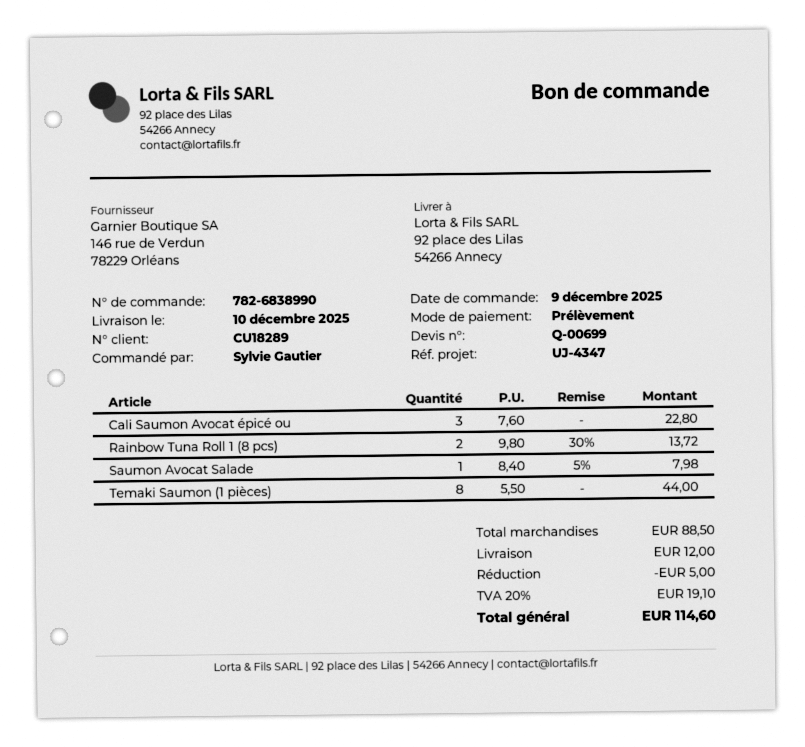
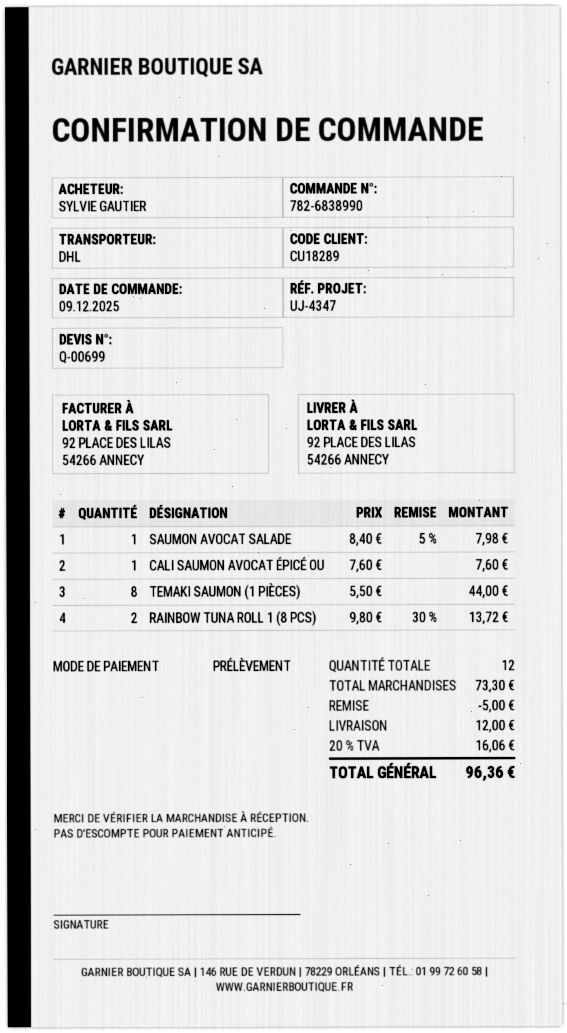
Cali Saumon Avocat épicé ou: 3 x 7.60 = 22.80 -> 1 x 7.60 = 7.60
subtotal: 88.50 -> 73.30
tax: 20% = 19.10 -> 20% = 16.06
total: 114.60 -> 96.36

